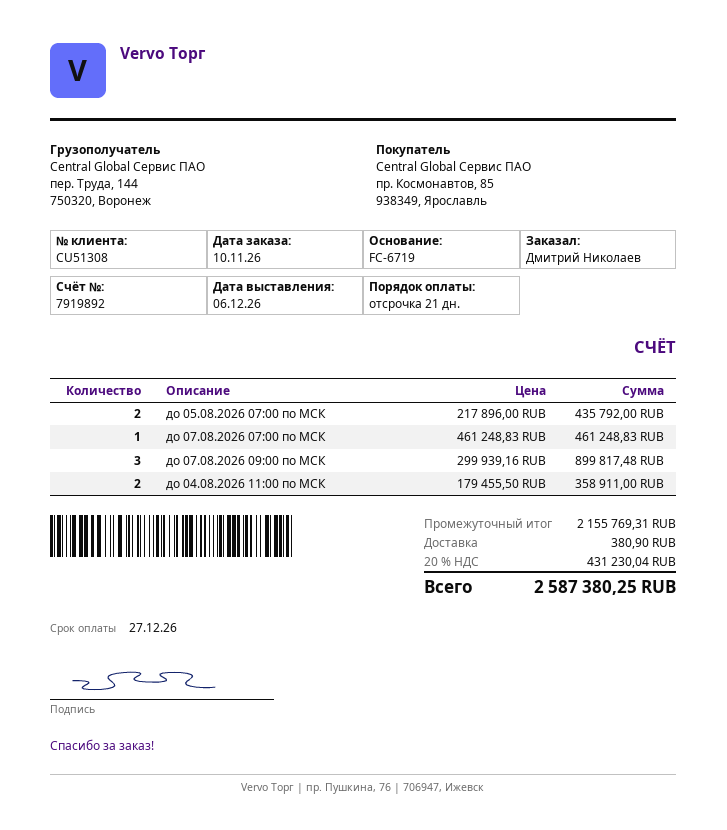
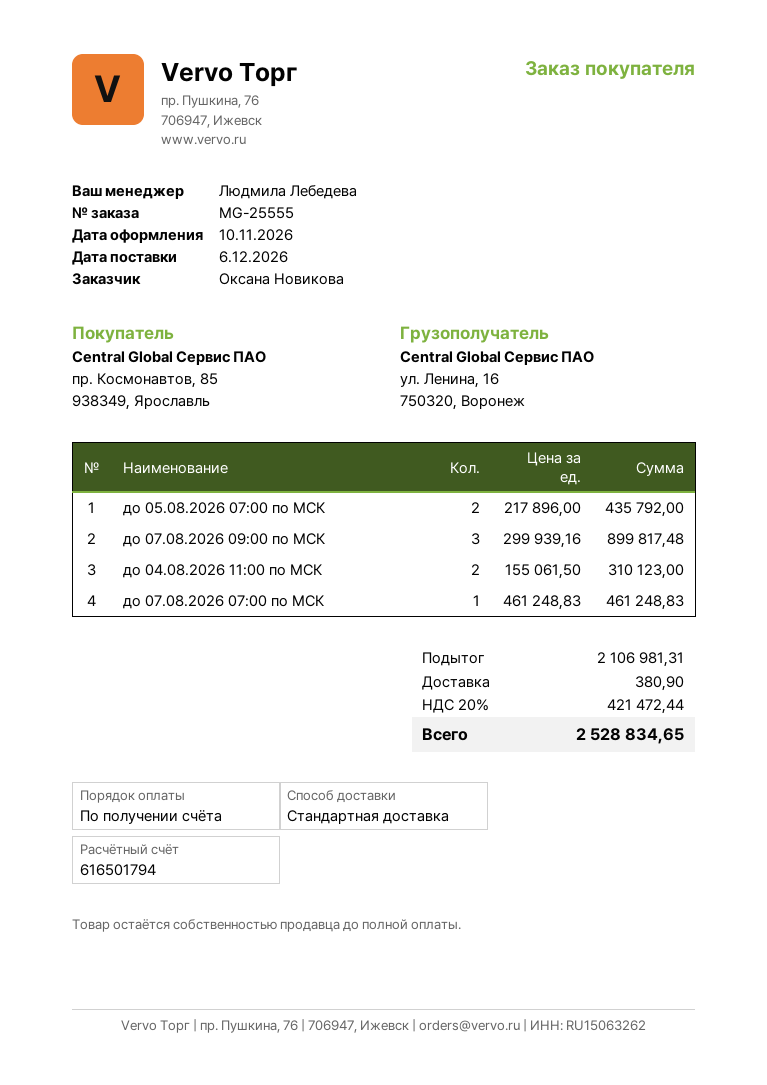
payment terms: 21 days -> on receipt
ordered by: Дмитрий Николаев -> Оксана Новикова
ship to: пер. Труда, 144, 750320, Воронеж -> ул. Ленина, 16, 750320, Воронеж
до 04.08.2026 11:00 по МСК: 2 x 179455.50 = 358911.00 -> 2 x 155061.50 = 310123.00
subtotal: 2155769.31 -> 2106981.31
tax: 20% = 431230.04 -> 20% = 421472.44
total: 2587380.25 -> 2528834.65

